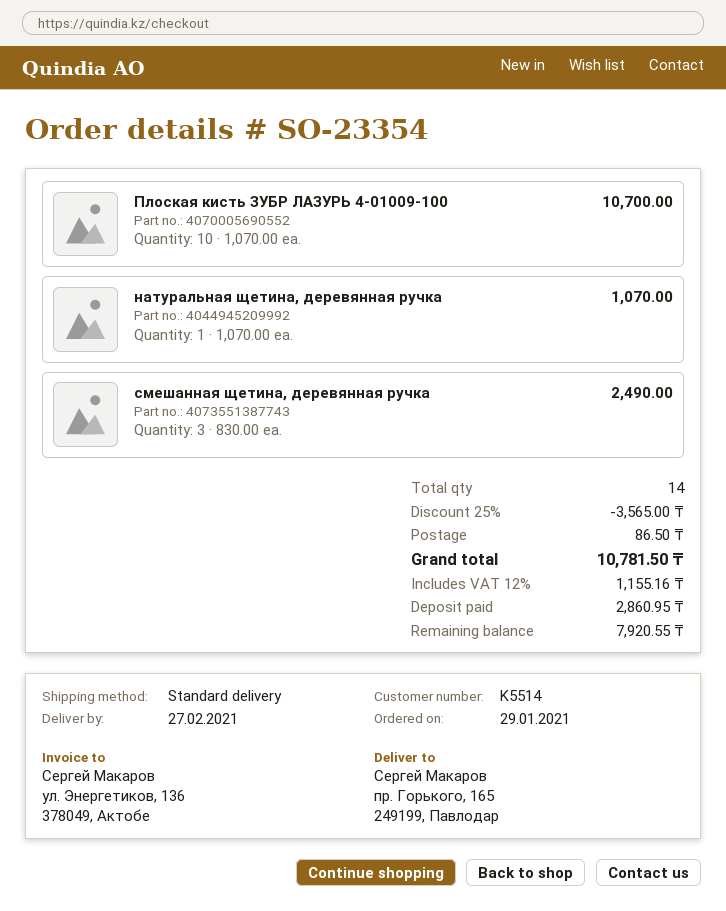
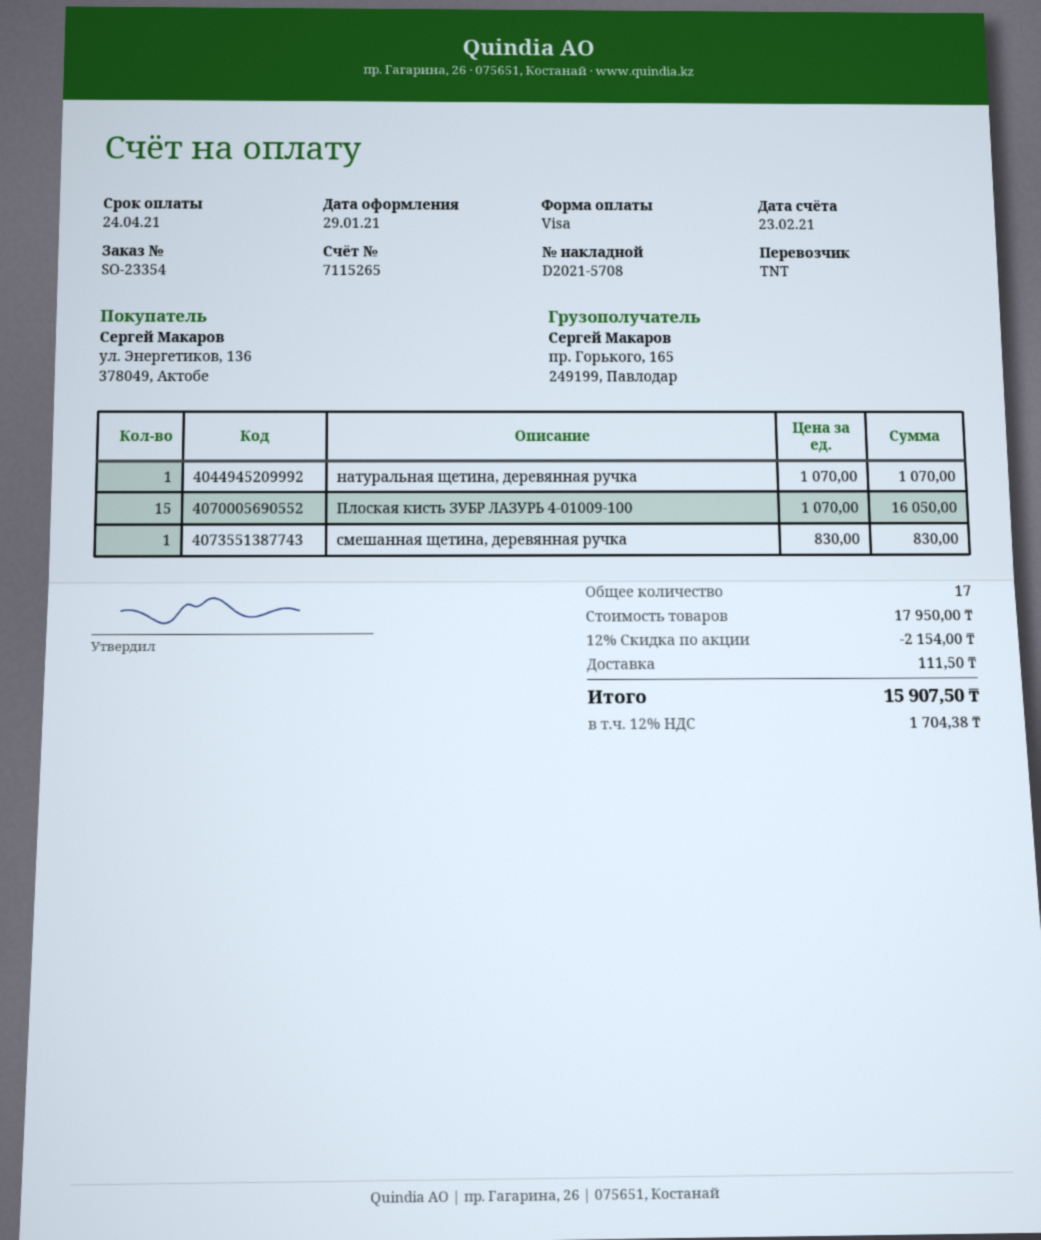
shipping method: standard -> TNT
Плоская кисть ЗУБР ЛАЗУРЬ 4-01009-100: 10 x 1070.00 = 10700.00 -> 15 x 1070.00 = 16050.00
смешанная щетина, деревянная ручка: 3 x 830.00 = 2490.00 -> 1 x 830.00 = 830.00
total quantity: 14 -> 17
discount: 25% = 3565.00 -> 12% = 2154.00
shipping: 86.50 -> 111.50
tax: 12% = 1155.16 -> 12% = 1704.38
total: 10781.50 -> 15907.50

